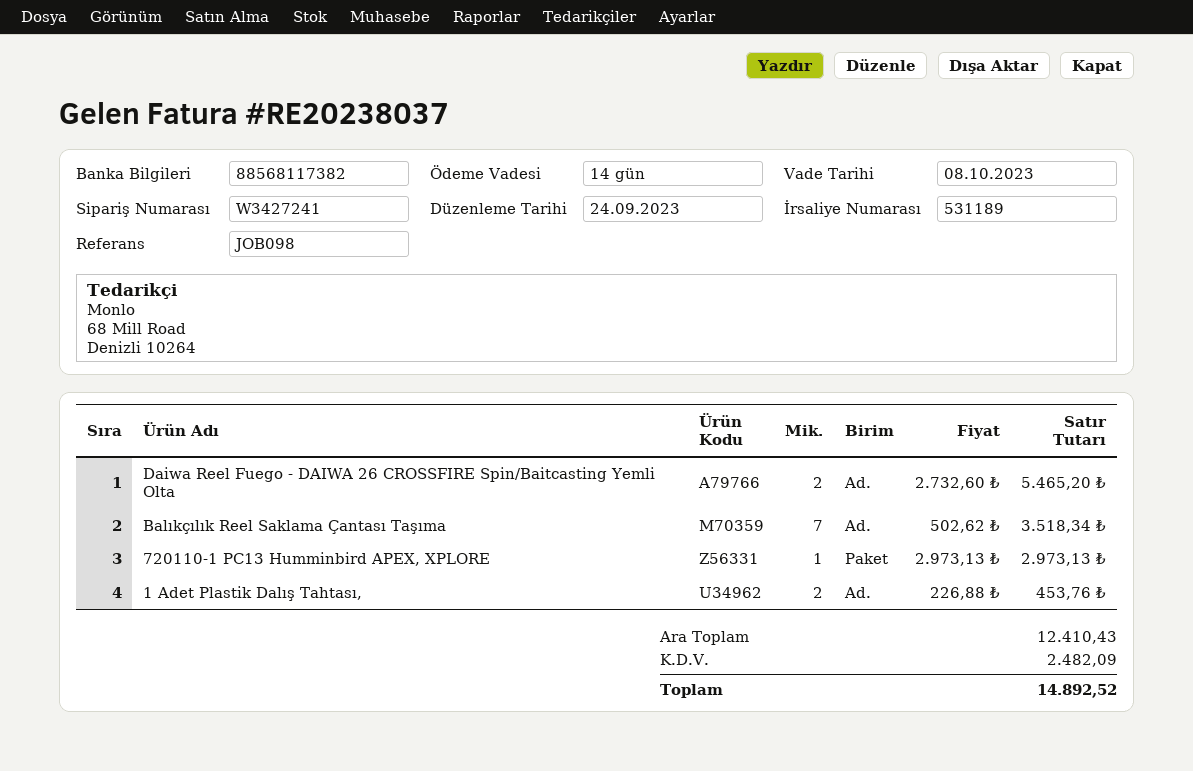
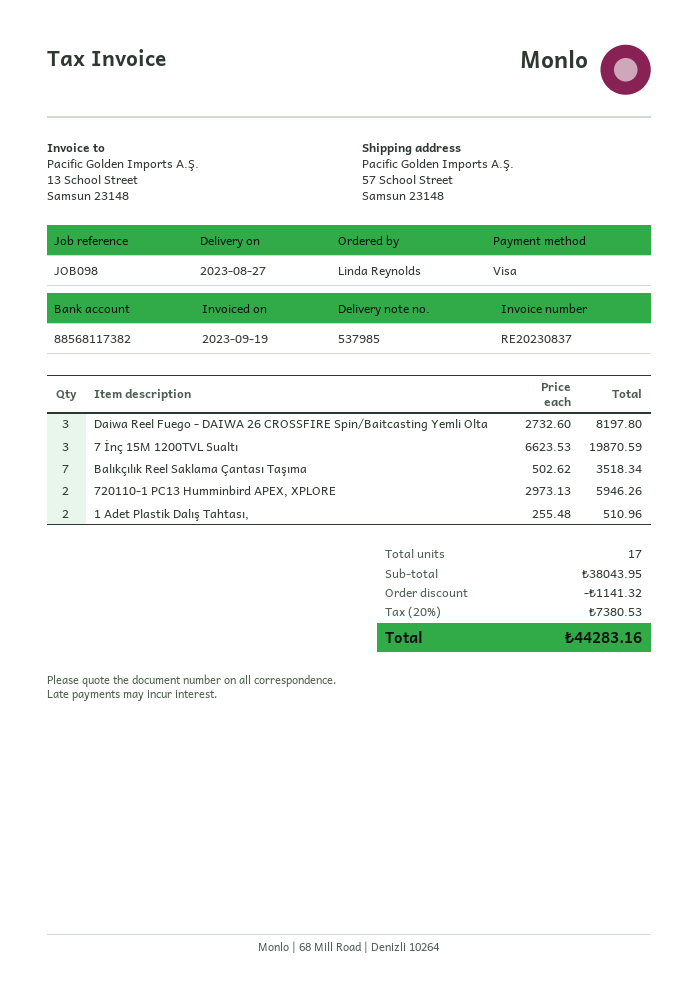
delivery note number: 531189 -> 537985
invoice number: RE20238037 -> RE20230837
invoice date: 2023-09-24 -> 2023-09-19
Daiwa Reel Fuego - DAIWA 26 CROSSFIRE Spin/Baitcasting Yemli Olta: 2 x 2732.60 = 5465.20 -> 3 x 2732.60 = 8197.80
720110-1 PC13 Humminbird APEX, XPLORE: 1 x 2973.13 = 2973.13 -> 2 x 2973.13 = 5946.26
1 Adet Plastik Dalış Tahtası,: 2 x 226.88 = 453.76 -> 2 x 255.48 = 510.96
7 İnç 15M 1200TVL Sualtı: none -> 3 x 6623.53 = 19870.59
subtotal: 12410.43 -> 38043.95
discount: none -> 1141.32
tax: 2482.09 -> 7380.53
total: 14892.52 -> 44283.16

